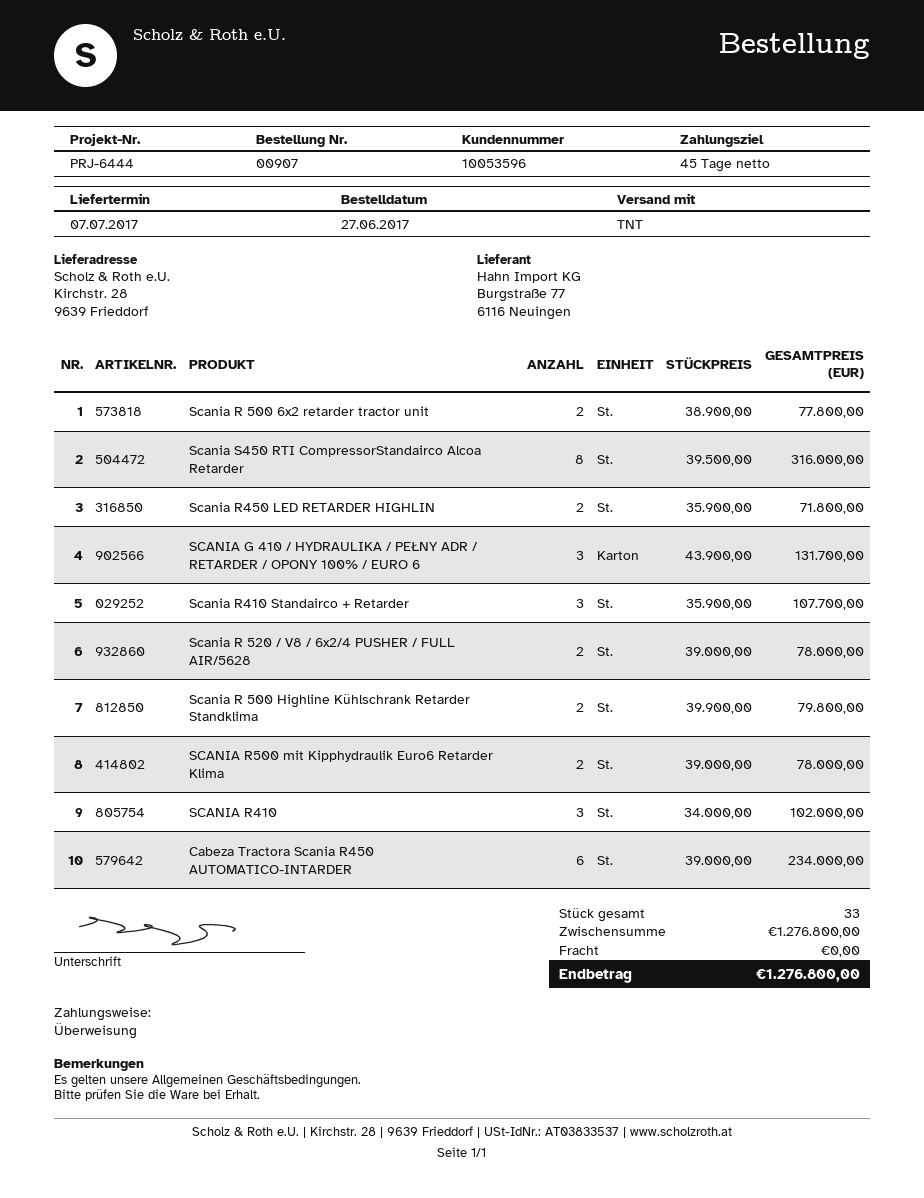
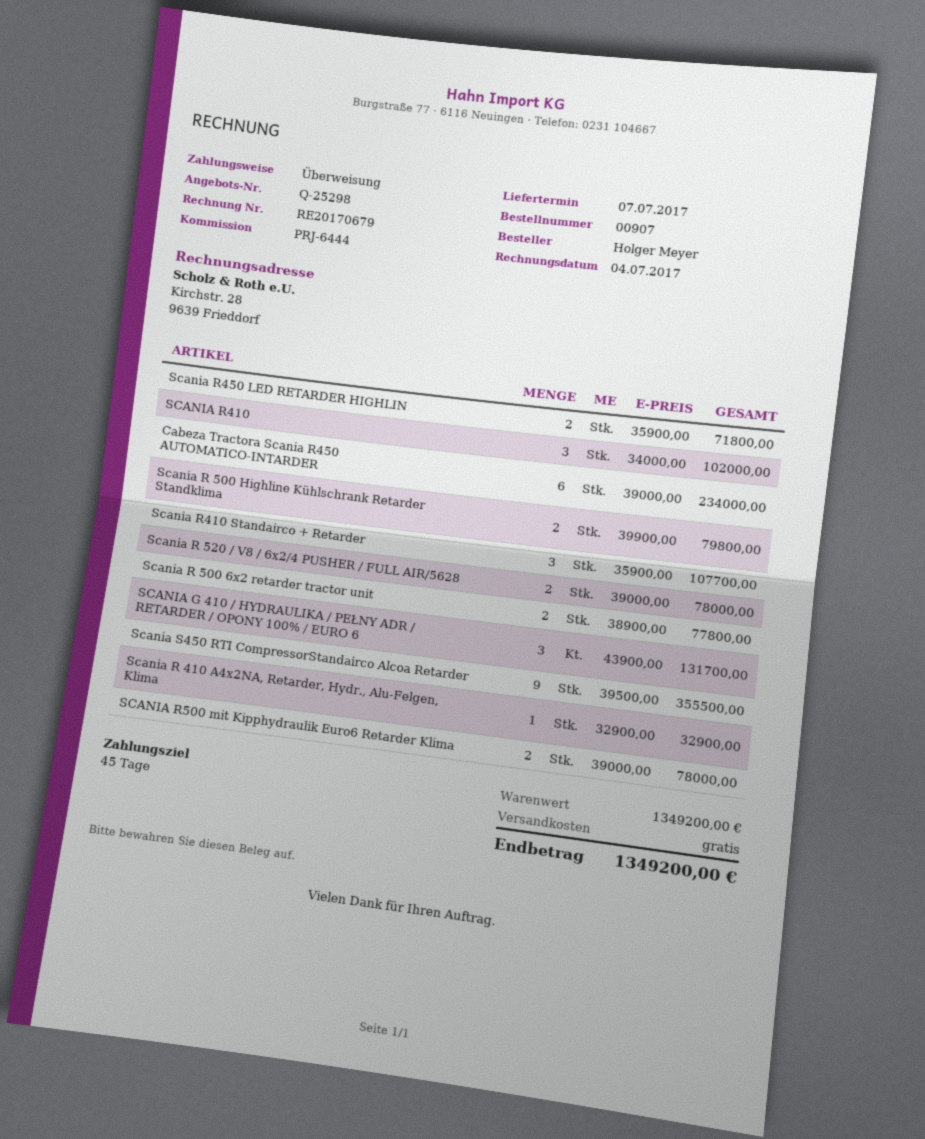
Scania S450 RTI CompressorStandairco Alcoa Retarder: 8 x 39500.00 = 316000.00 -> 9 x 39500.00 = 355500.00
Scania R 410 A4x2NA, Retarder, Hydr., Alu-Felgen, Klima: none -> 1 x 32900.00 = 32900.00
subtotal: 1276800.00 -> 1349200.00
total: 1276800.00 -> 1349200.00

